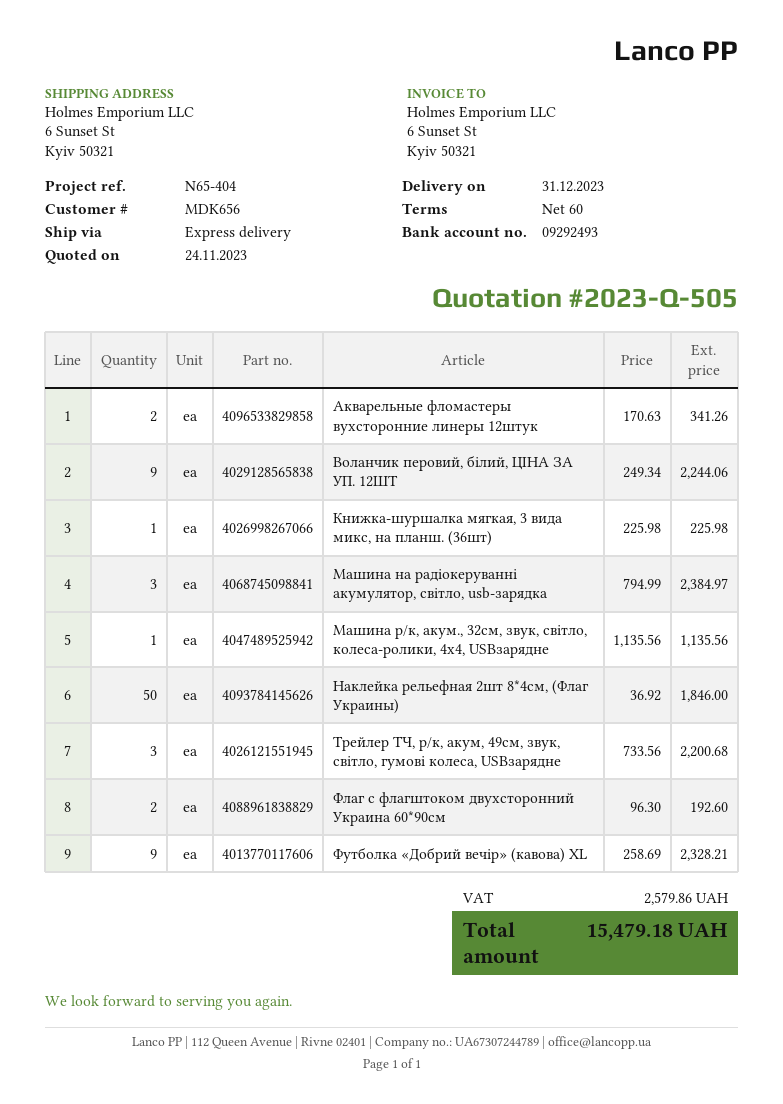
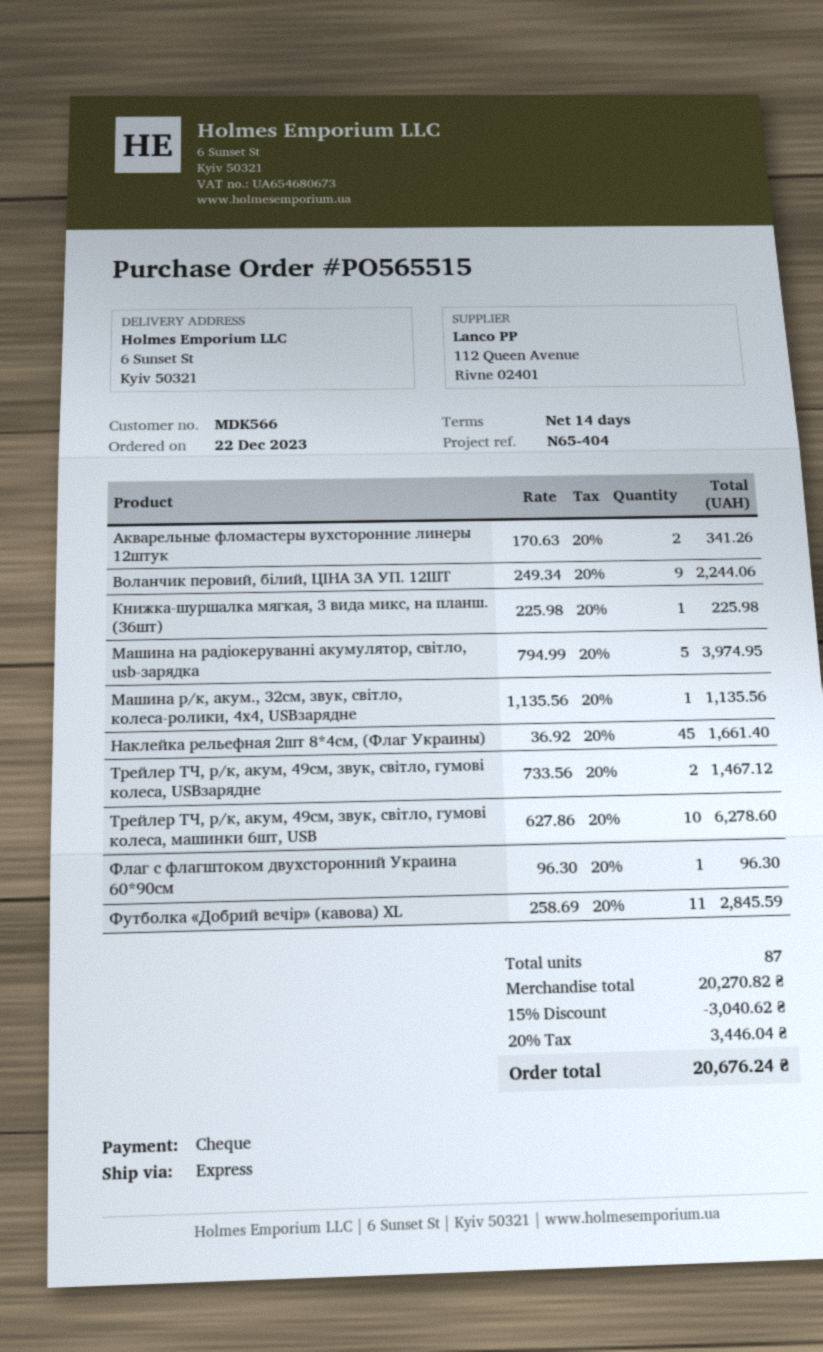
payment terms: 60 days -> 14 days
customer number: MDK656 -> MDK566
Машина на радіокеруванні акумулятор, світло, usb-зарядка: 3 x 794.99 = 2384.97 -> 5 x 794.99 = 3974.95
Наклейка рельефная 2шт 8*4см, (Флаг Украины): 50 x 36.92 = 1846.00 -> 45 x 36.92 = 1661.40
Трейлер ТЧ, р/к, акум, 49см, звук, світло, гумові колеса, USBзарядне: 3 x 733.56 = 2200.68 -> 2 x 733.56 = 1467.12
Флаг с флагштоком двухсторонний Украина 60*90см: 2 x 96.30 = 192.60 -> 1 x 96.30 = 96.30
Футболка «Добрий вечір» (кавова) XL: 9 x 258.69 = 2328.21 -> 11 x 258.69 = 2845.59
Трейлер ТЧ, р/к, акум, 49см, звук, світло, гумові колеса, машинки 6шт, USB: none -> 10 x 627.86 = 6278.60
discount: none -> 15% = 3040.62
tax: 2579.86 -> 3446.04
total: 15479.18 -> 20676.24

